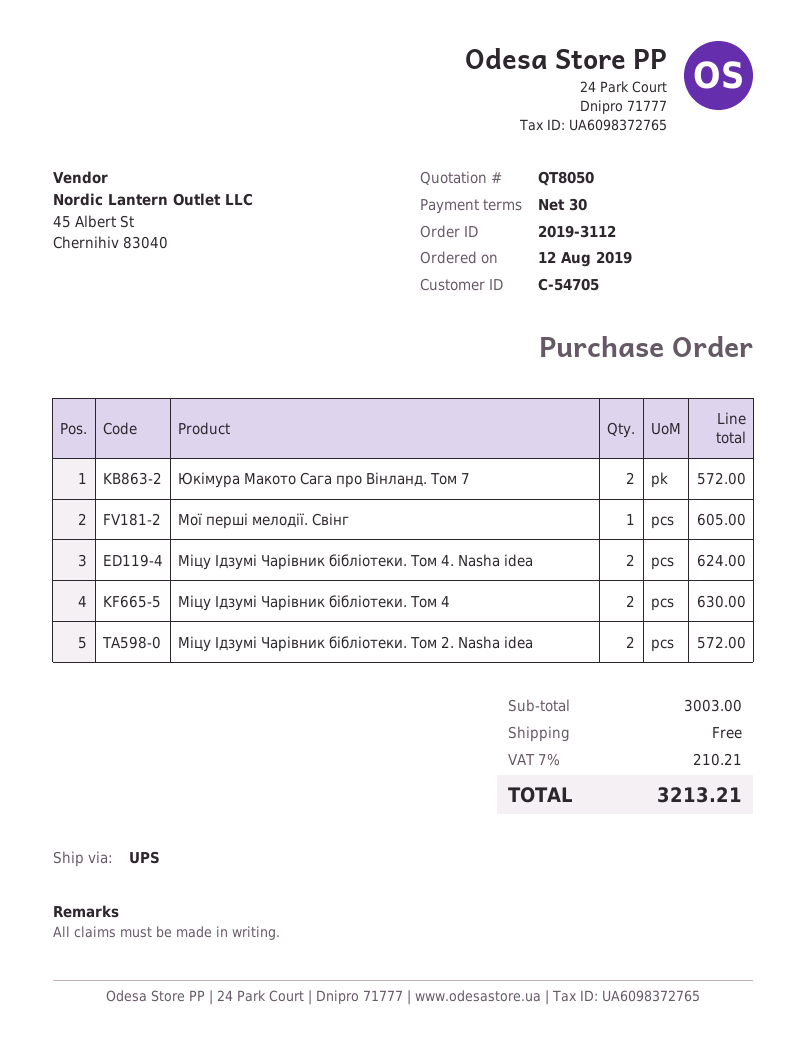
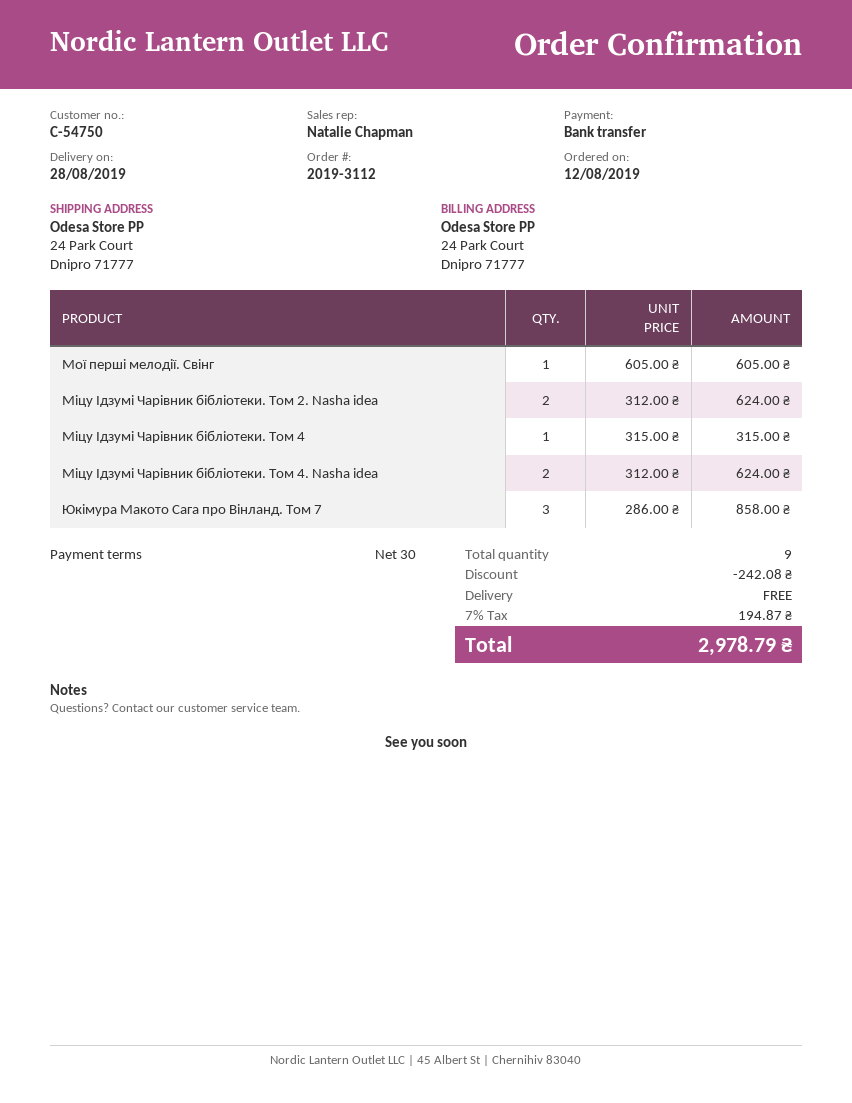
customer number: C-54705 -> C-54750
Юкімура Макото Сага про Вінланд. Том 7: 2 for 572.00 -> 3 for 858.00
Міцу Ідзумі Чарівник бібліотеки. Том 4: 2 for 630.00 -> 1 for 315.00
Міцу Ідзумі Чарівник бібліотеки. Том 2. Nasha idea: 2 for 572.00 -> 2 for 624.00
discount: none -> 242.08
tax: 7% = 210.21 -> 7% = 194.87
total: 3213.21 -> 2978.79

